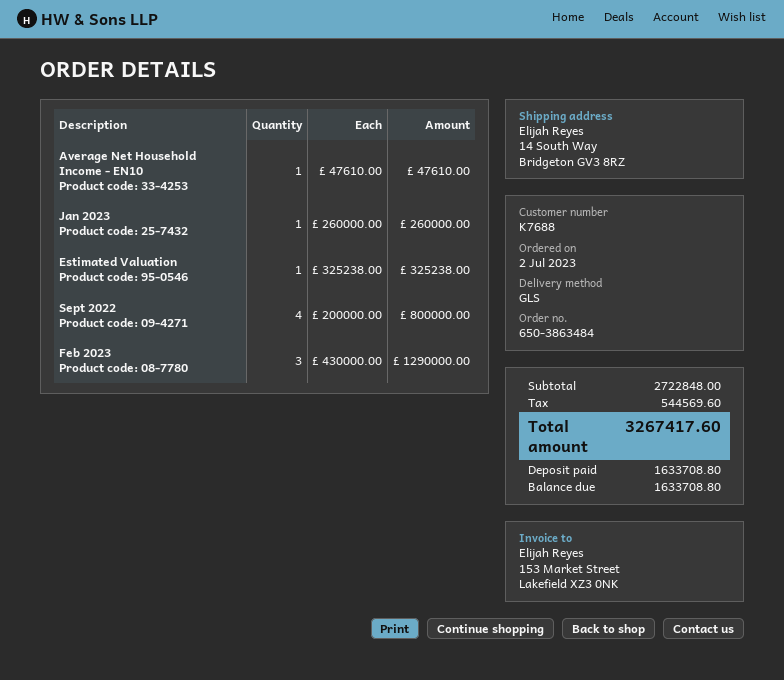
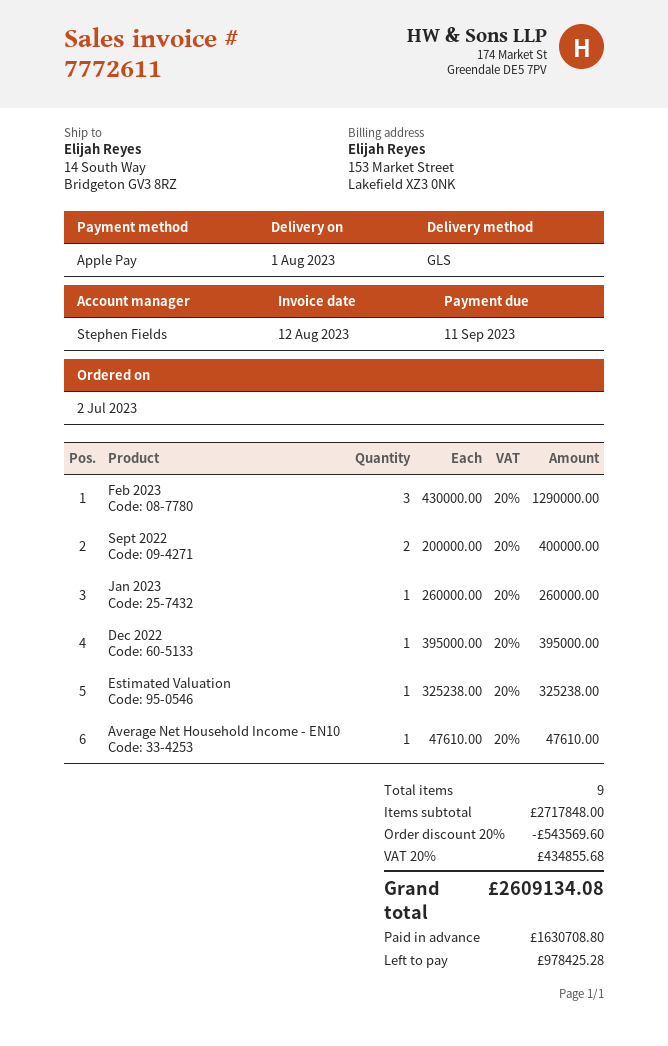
Sept 2022: 4 x 200000.00 = 800000.00 -> 2 x 200000.00 = 400000.00
Dec 2022: none -> 1 x 395000.00 = 395000.00
subtotal: 2722848.00 -> 2717848.00
discount: none -> 20% = 543569.60
tax: 544569.60 -> 434855.68
total: 3267417.60 -> 2609134.08
deposit: 1633708.80 -> 1630708.80
balance: 1633708.80 -> 978425.28

